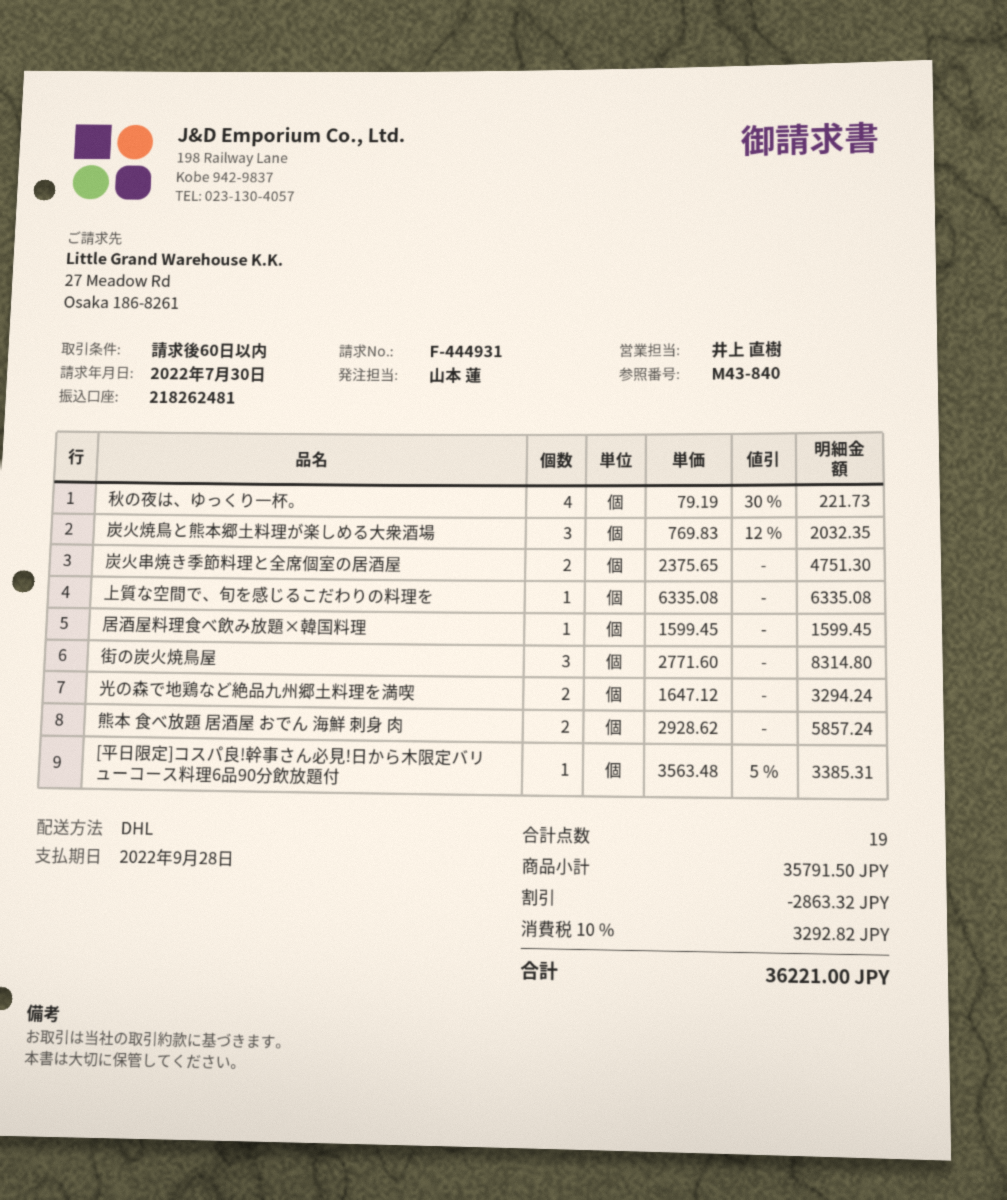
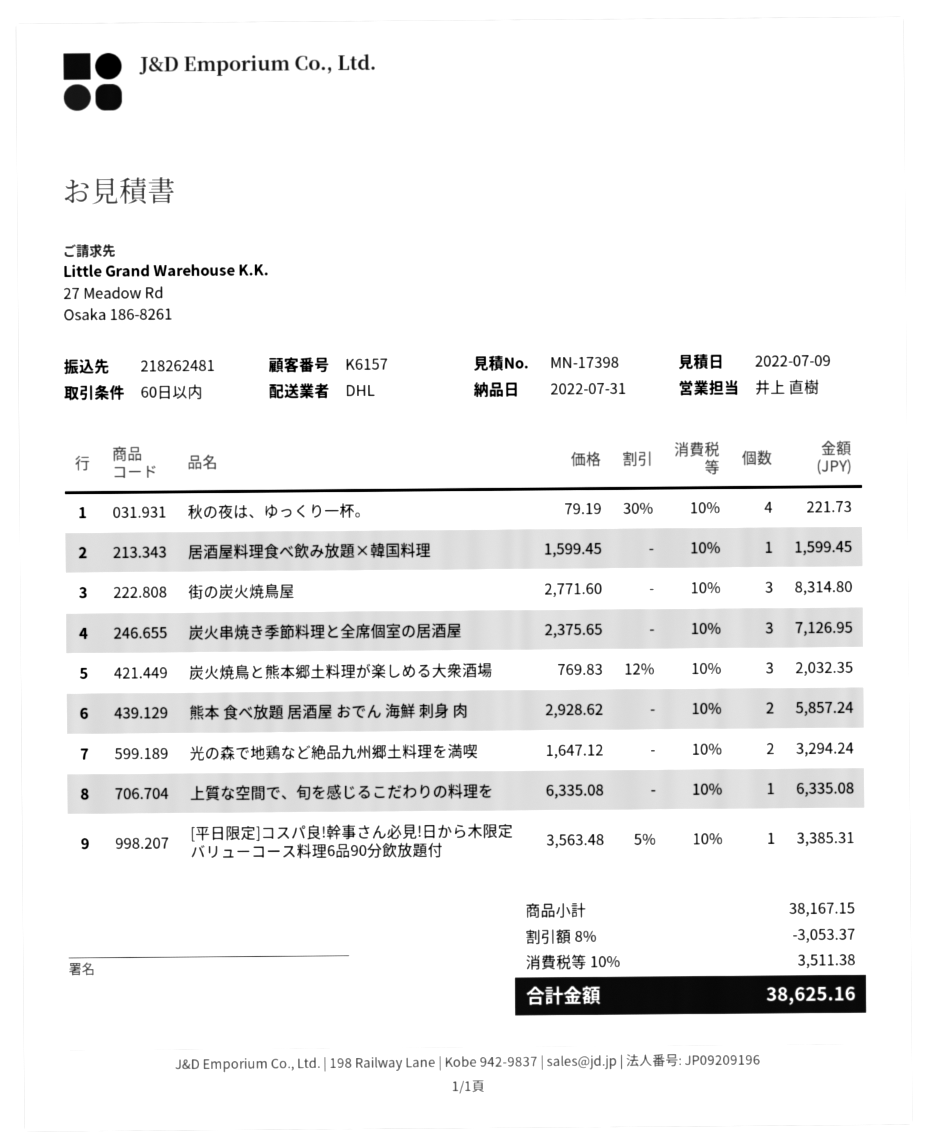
炭火串焼き季節料理と全席個室の居酒屋: 2 x 2375.65 = 4751.30 -> 3 x 2375.65 = 7126.95
subtotal: 35791.50 -> 38167.15
discount: 2863.32 -> 3053.37
tax: 10% = 3292.82 -> 10% = 3511.38
total: 36221.00 -> 38625.16

